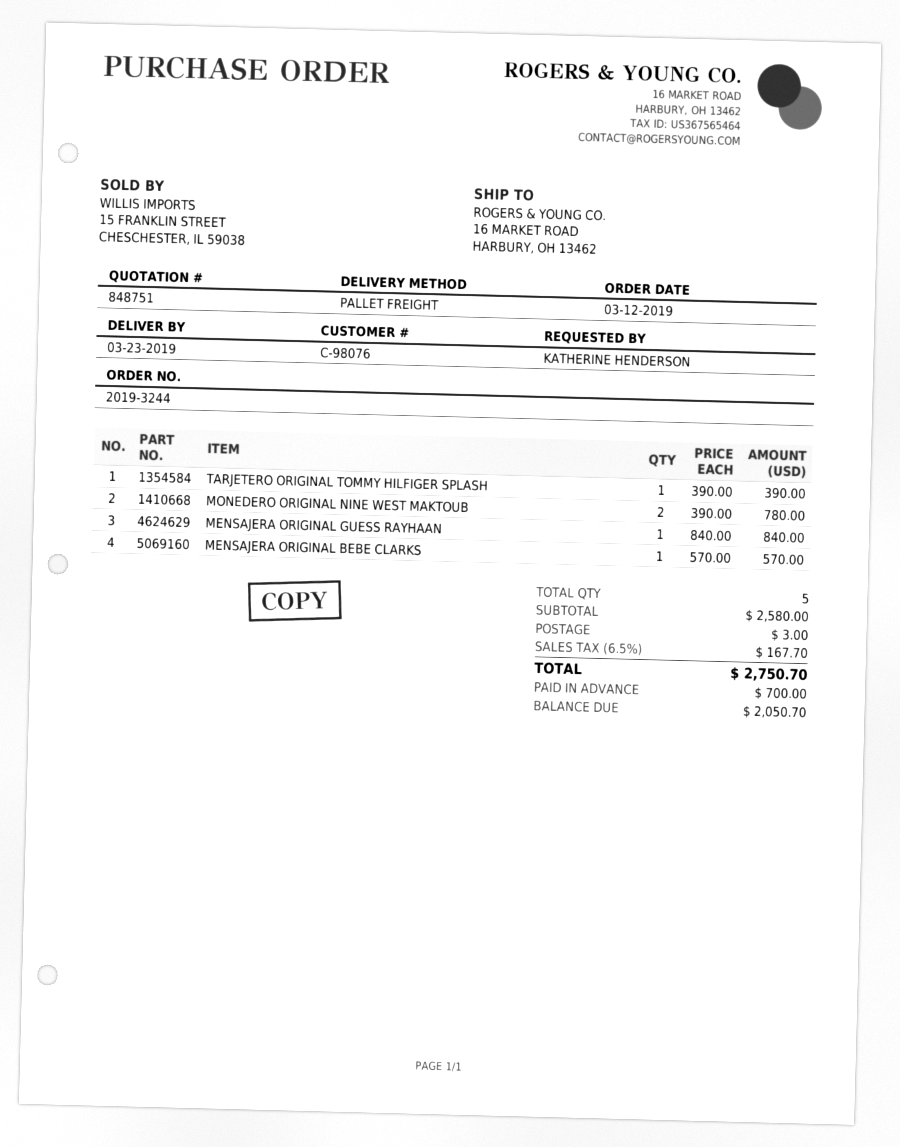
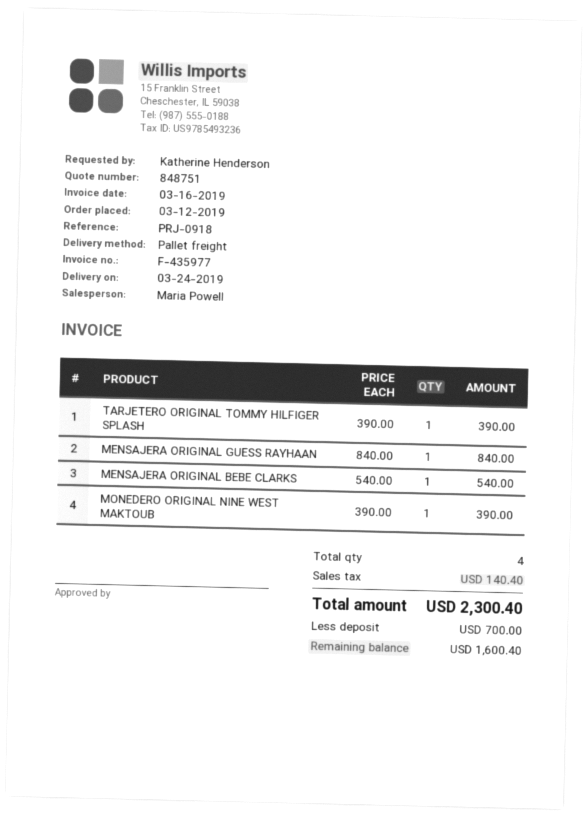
delivery date: 2019-03-23 -> 2019-03-24
MONEDERO ORIGINAL NINE WEST MAKTOUB: 2 x 390.00 = 780.00 -> 1 x 390.00 = 390.00
MENSAJERA ORIGINAL BEBE CLARKS: 1 x 570.00 = 570.00 -> 1 x 540.00 = 540.00
total quantity: 5 -> 4
shipping: 3.00 -> none
tax: 167.70 -> 140.40
total: 2750.70 -> 2300.40
balance: 2050.70 -> 1600.40

